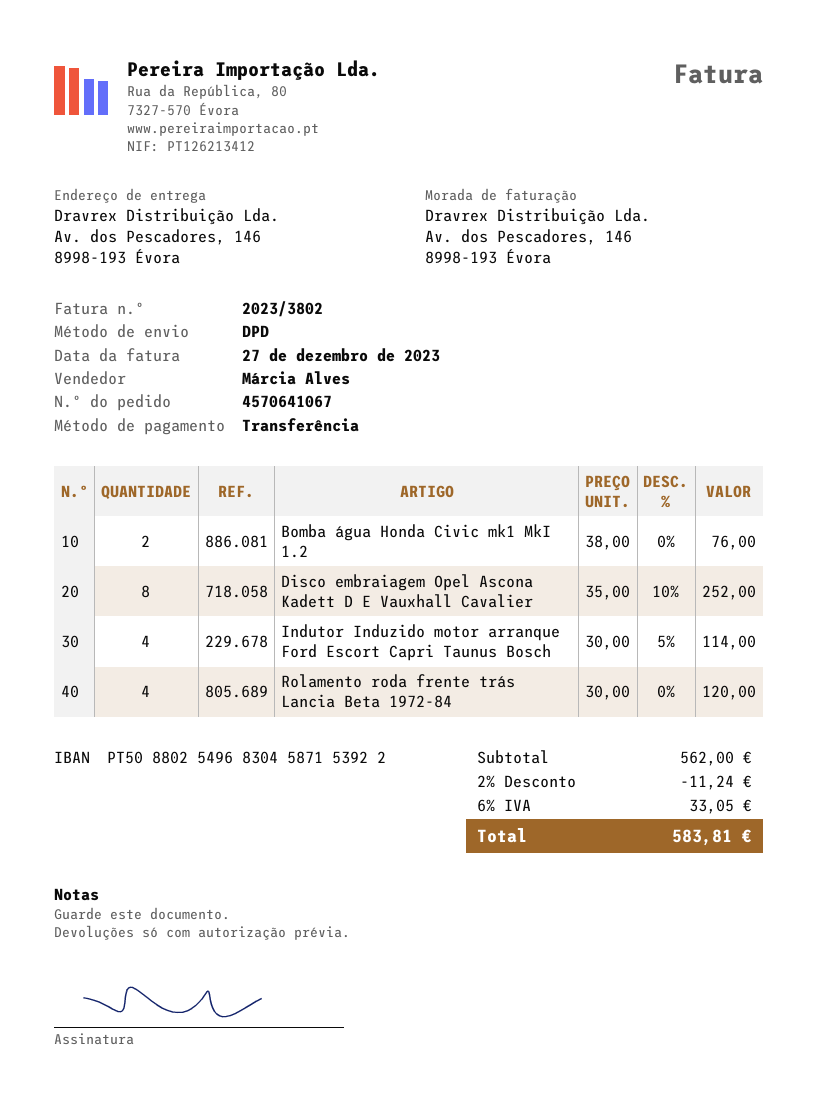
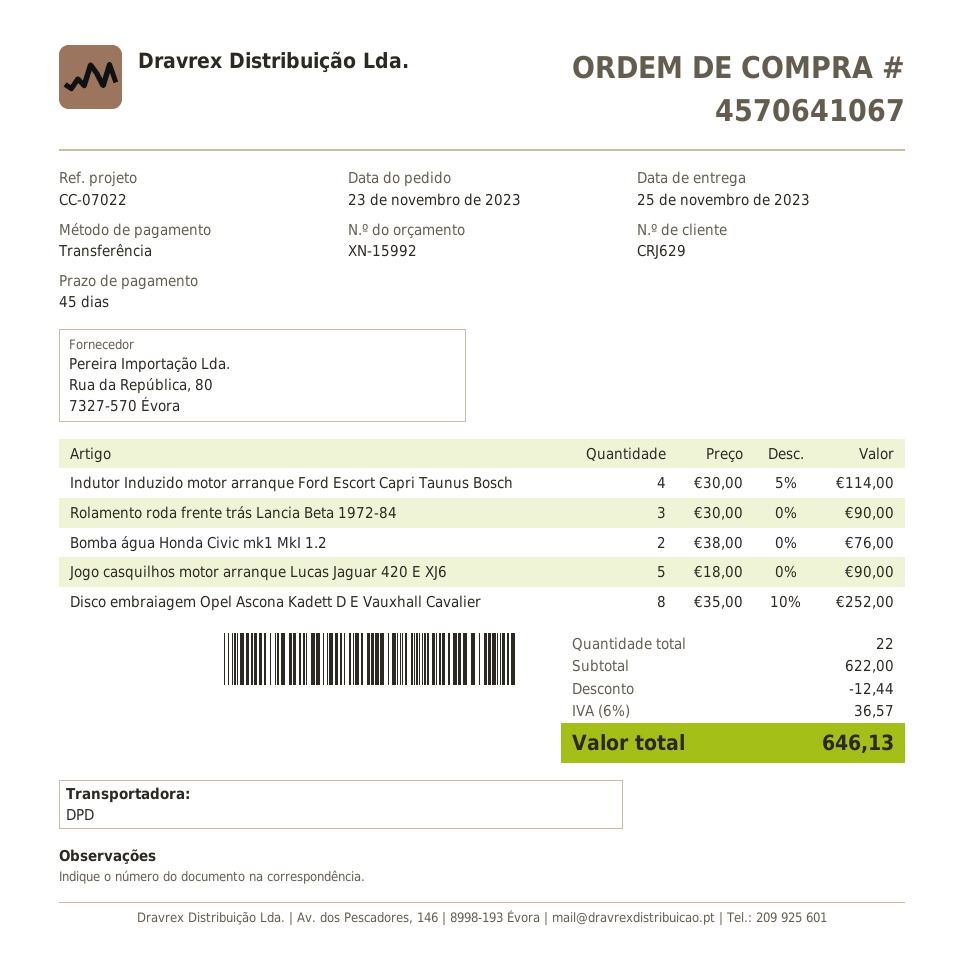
Rolamento roda frente trás Lancia Beta 1972-84: 4 x 30.00 = 120.00 -> 3 x 30.00 = 90.00
Jogo casquilhos motor arranque Lucas Jaguar 420 E XJ6: none -> 5 x 18.00 = 90.00
subtotal: 562.00 -> 622.00
discount: 11.24 -> 12.44
tax: 6% = 33.05 -> 6% = 36.57
total: 583.81 -> 646.13

